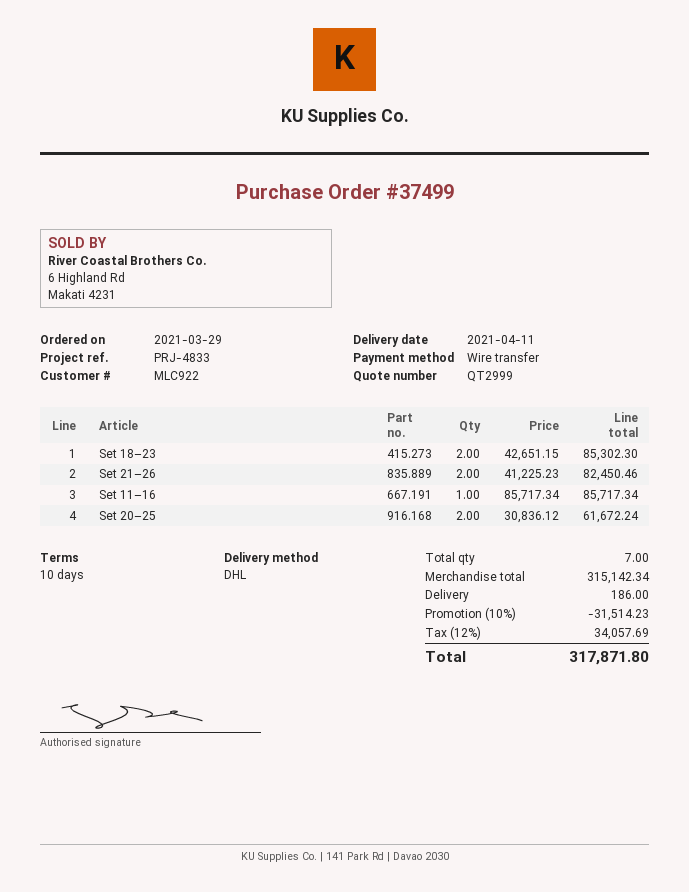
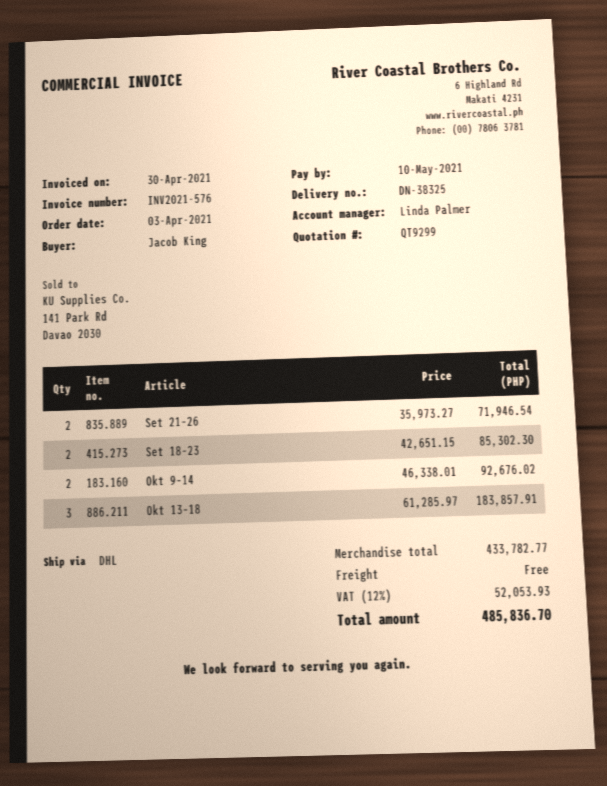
quote number: QT2999 -> QT9299
order date: 2021-03-29 -> 2021-04-03
Set 21–26: 2 x 41225.23 = 82450.46 -> 2 x 35973.27 = 71946.54
Set 11–16: 1 x 85717.34 = 85717.34 -> none
Set 20–25: 2 x 30836.12 = 61672.24 -> none
Okt 9–14: none -> 2 x 46338.01 = 92676.02
Okt 13–18: none -> 3 x 61285.97 = 183857.91
subtotal: 315142.34 -> 433782.77
discount: 10% = 31514.23 -> none
shipping: 186.00 -> 0.00
tax: 12% = 34057.69 -> 12% = 52053.93
total: 317871.80 -> 485836.70

